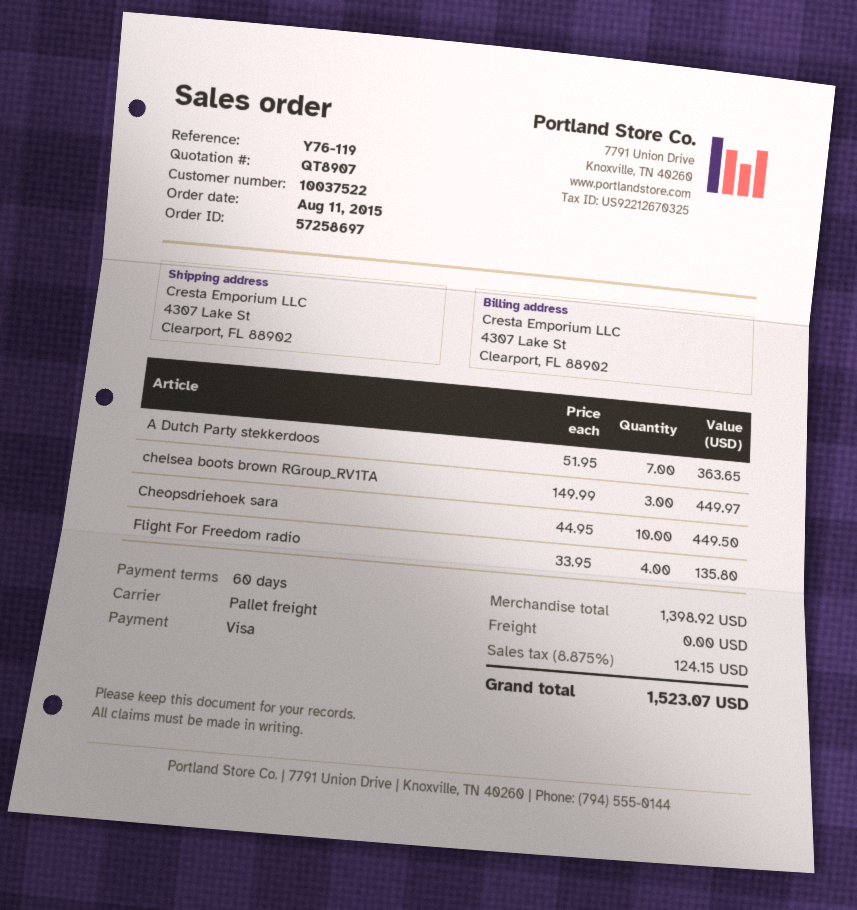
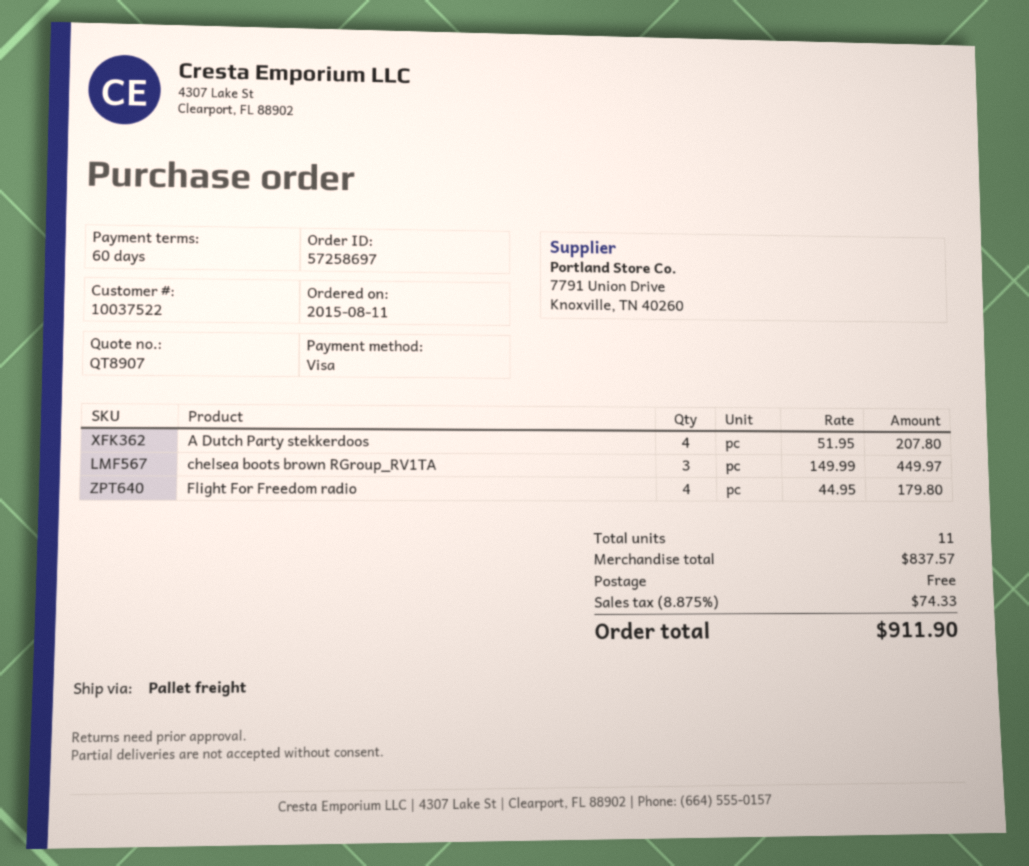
A Dutch Party stekkerdoos: 7 x 51.95 = 363.65 -> 4 x 51.95 = 207.80
Cheopsdriehoek sara: 10 x 44.95 = 449.50 -> none
Flight For Freedom radio: 4 x 33.95 = 135.80 -> 4 x 44.95 = 179.80
subtotal: 1398.92 -> 837.57
tax: 8.875% = 124.15 -> 8.875% = 74.33
total: 1523.07 -> 911.90

